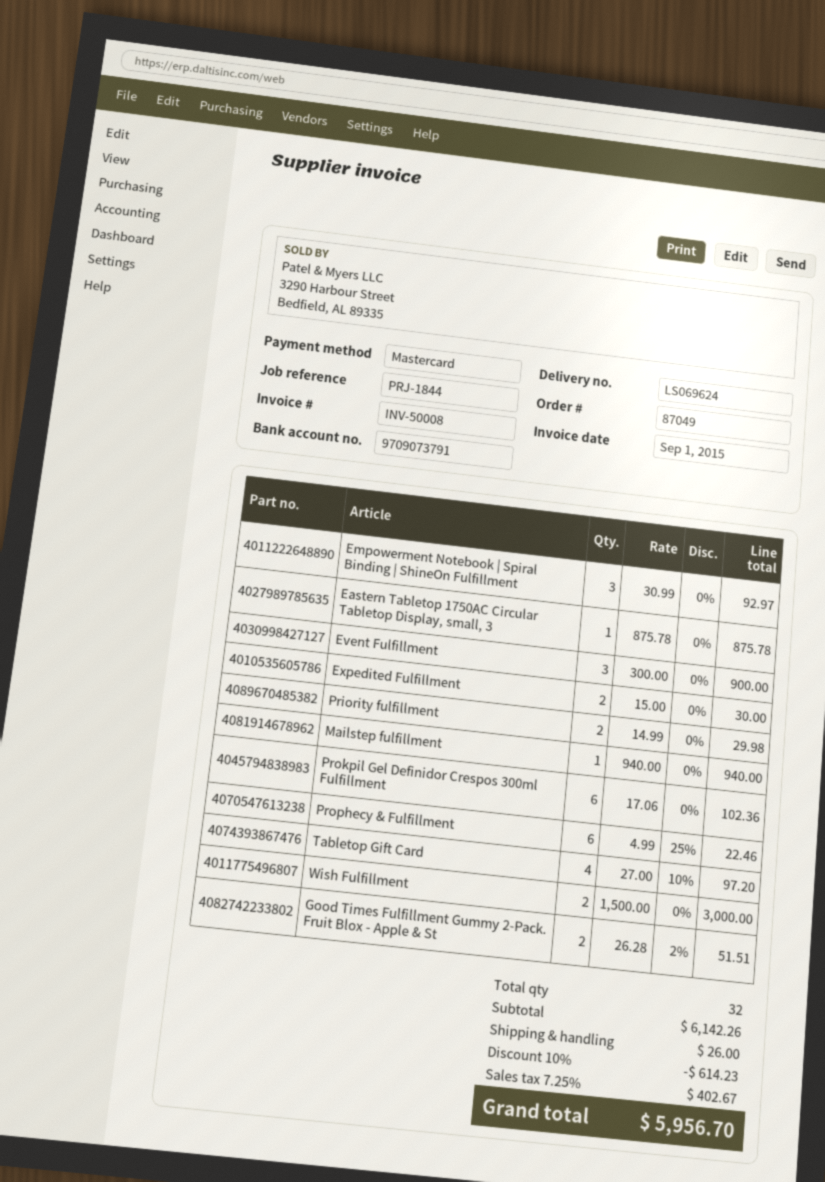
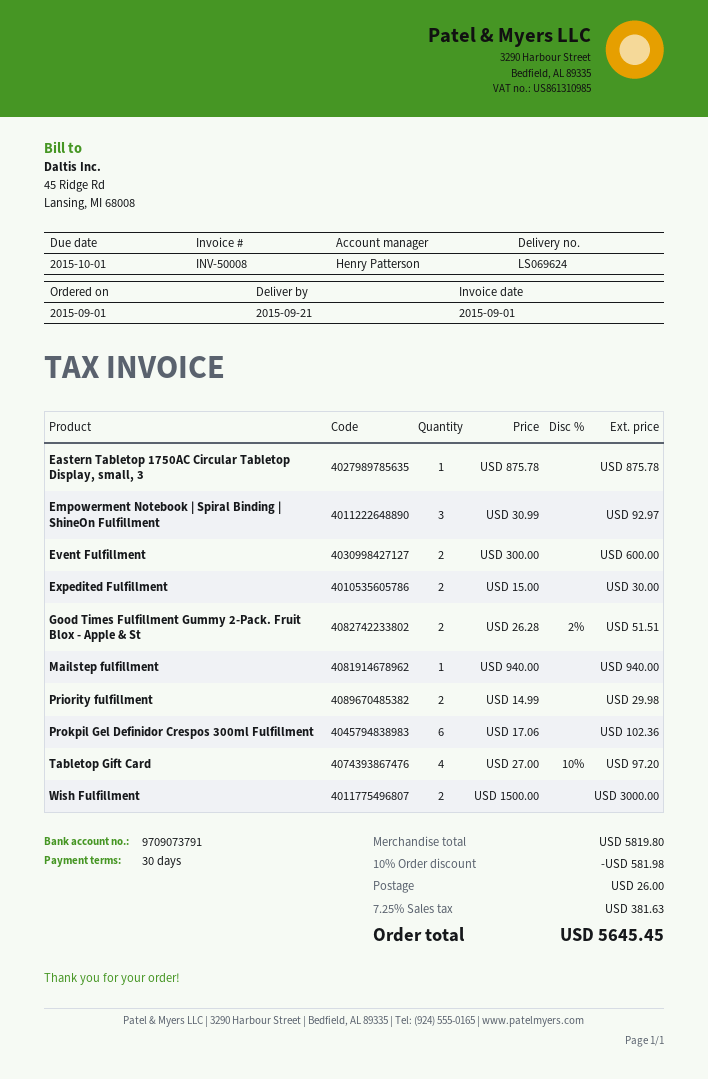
Event Fulfillment: 3 x 300.00 = 900.00 -> 2 x 300.00 = 600.00
Prophecy & Fulfillment: 6 x 4.99 - 25% = 22.46 -> none
subtotal: 6142.26 -> 5819.80
discount: 10% = 614.23 -> 10% = 581.98
tax: 7.25% = 402.67 -> 7.25% = 381.63
total: 5956.70 -> 5645.45

